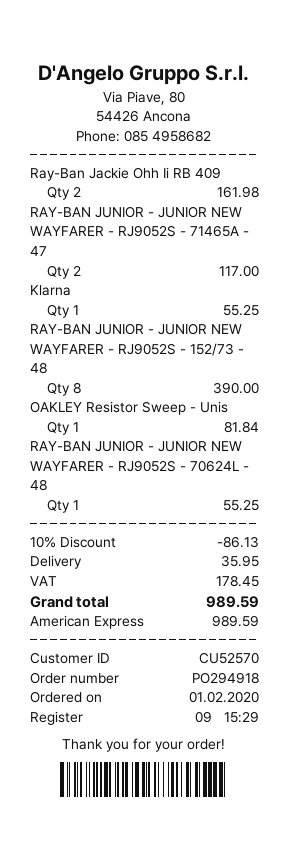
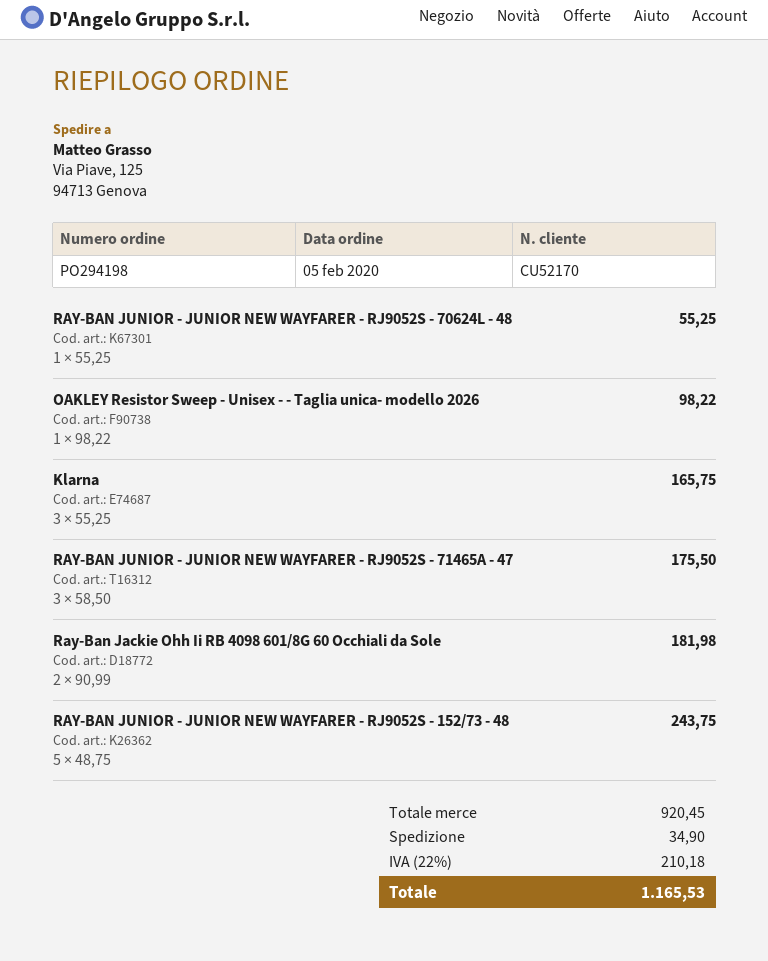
order number: PO294918 -> PO294198
order date: 2020-02-01 -> 2020-02-05
customer number: CU52570 -> CU52170
Ray-Ban Jackie Ohh Ii RB 409: 2 for 161.98 -> 2 for 181.98
RAY-BAN JUNIOR - JUNIOR NEW WAYFARER - RJ9052S - 71465A - 47: 2 for 117.00 -> 3 for 175.50
Klarna: 1 for 55.25 -> 3 for 165.75
RAY-BAN JUNIOR - JUNIOR NEW WAYFARER - RJ9052S - 152/73 - 48: 8 for 390.00 -> 5 for 243.75
OAKLEY Resistor Sweep - Unis: 1 for 81.84 -> 1 for 98.22
discount: 10% = 86.13 -> none
shipping: 35.95 -> 34.90
tax: 178.45 -> 210.18
total: 989.59 -> 1165.53

